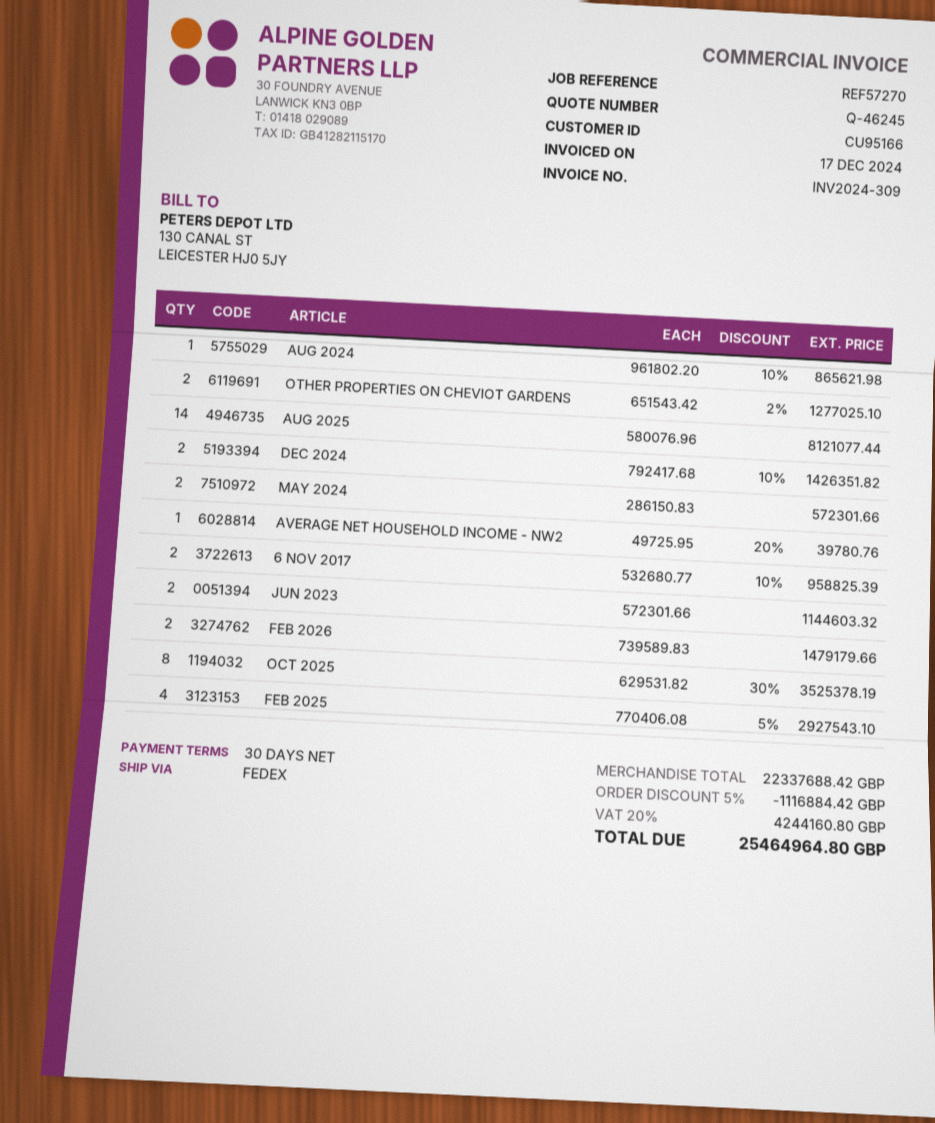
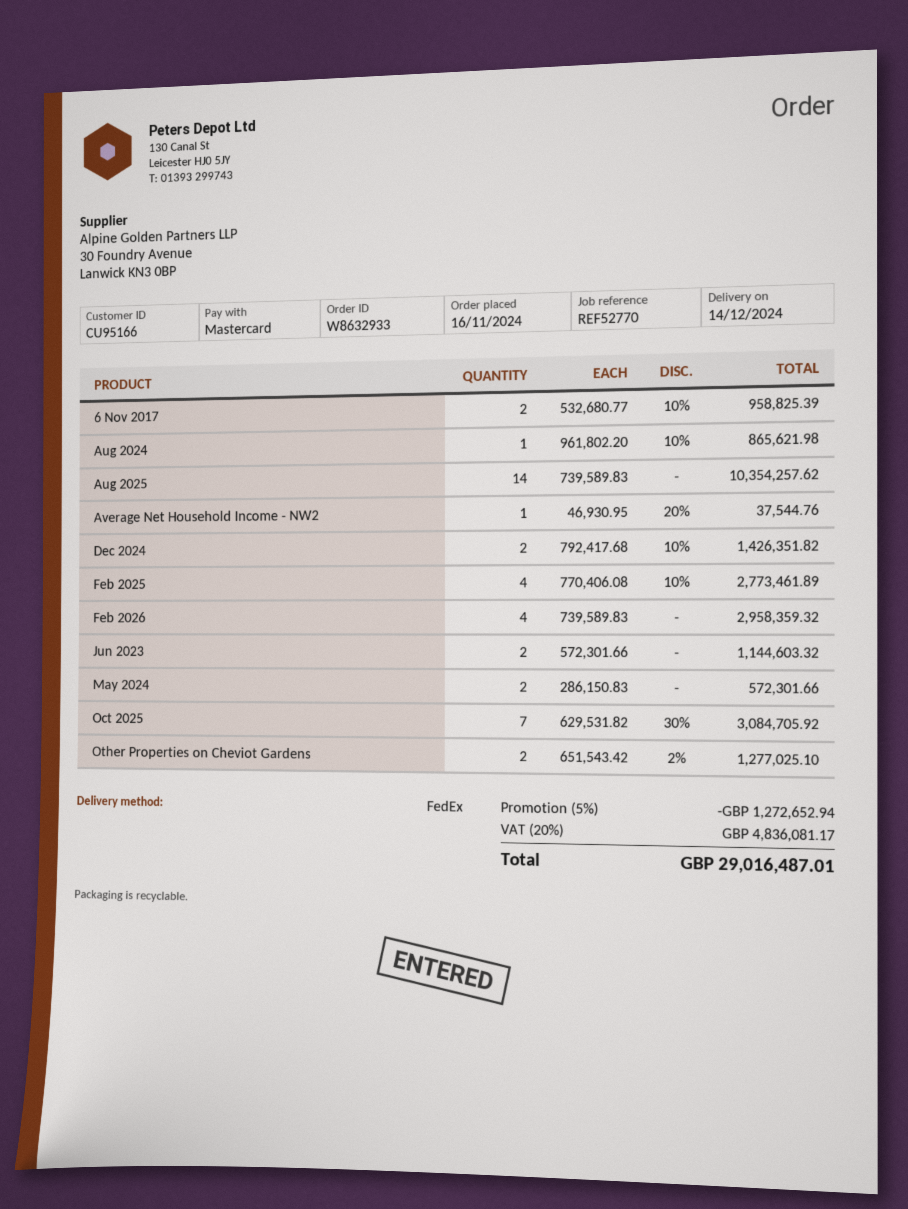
reference: REF57270 -> REF52770
AUG 2025: 14 x 580076.96 = 8121077.44 -> 14 x 739589.83 = 10354257.62
AVERAGE NET HOUSEHOLD INCOME - NW2: 1 x 49725.95 - 20% = 39780.76 -> 1 x 46930.95 - 20% = 37544.76
FEB 2026: 2 x 739589.83 = 1479179.66 -> 4 x 739589.83 = 2958359.32
OCT 2025: 8 x 629531.82 - 30% = 3525378.19 -> 7 x 629531.82 - 30% = 3084705.92
FEB 2025: 4 x 770406.08 - 5% = 2927543.10 -> 4 x 770406.08 - 10% = 2773461.89
discount: 5% = 1116884.42 -> 5% = 1272652.94
tax: 20% = 4244160.80 -> 20% = 4836081.17
total: 25464964.80 -> 29016487.01

